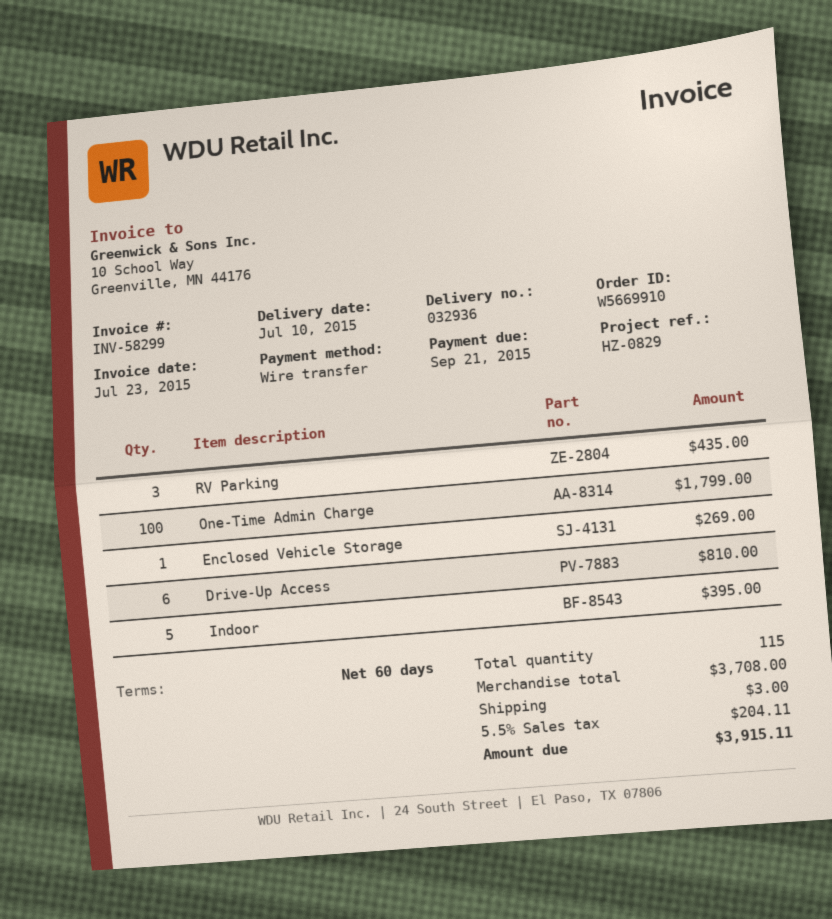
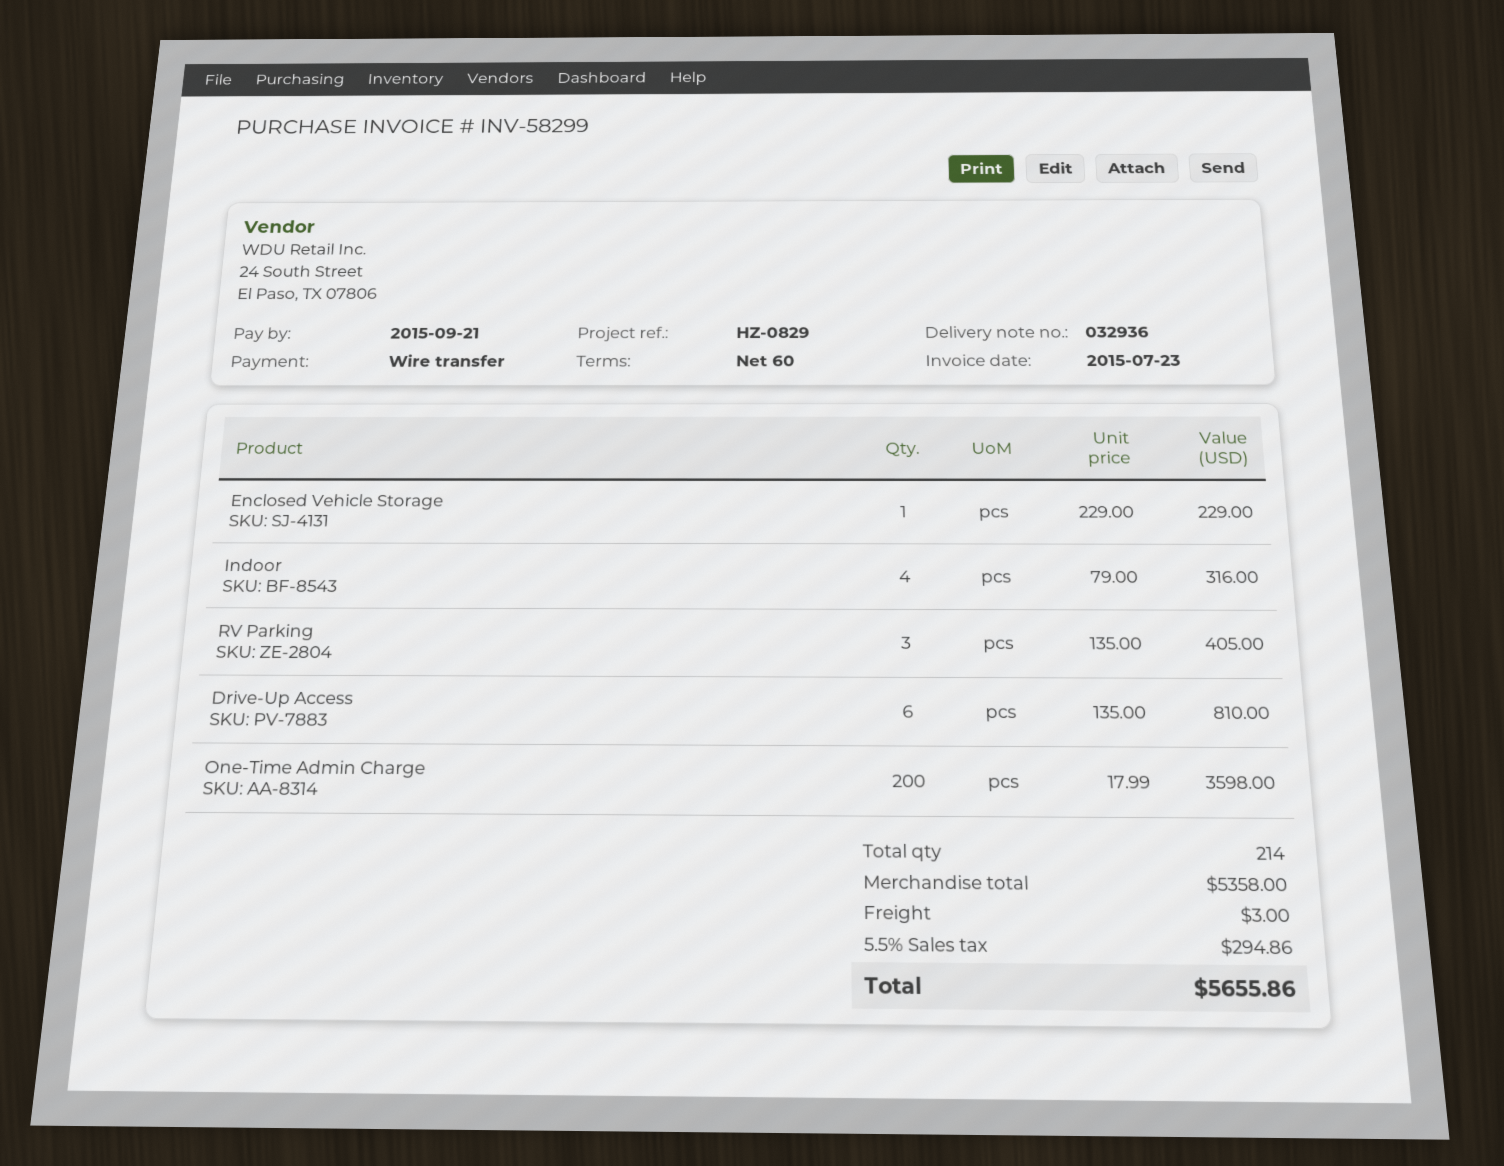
RV Parking: 3 for 435.00 -> 3 for 405.00
One-Time Admin Charge: 100 for 1799.00 -> 200 for 3598.00
Enclosed Vehicle Storage: 1 for 269.00 -> 1 for 229.00
Indoor: 5 for 395.00 -> 4 for 316.00
total quantity: 115 -> 214
subtotal: 3708.00 -> 5358.00
tax: 5.5% = 204.11 -> 5.5% = 294.86
total: 3915.11 -> 5655.86

